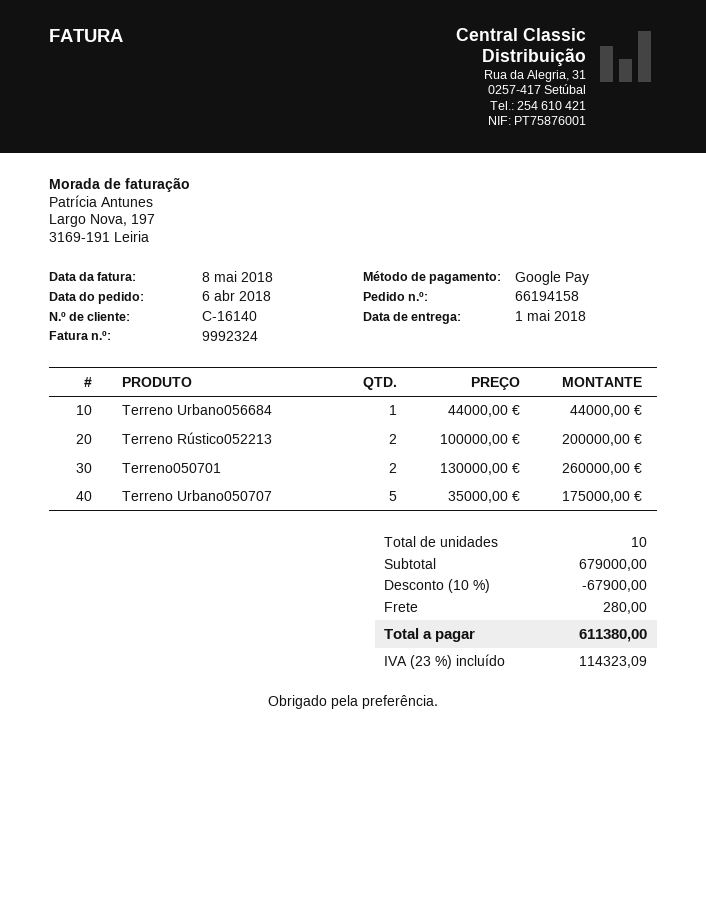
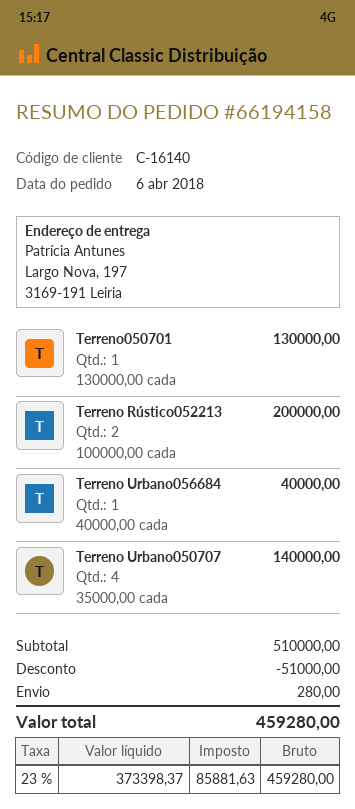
Terreno Urbano056684: 1 x 44000.00 = 44000.00 -> 1 x 40000.00 = 40000.00
Terreno050701: 2 x 130000.00 = 260000.00 -> 1 x 130000.00 = 130000.00
Terreno Urbano050707: 5 x 35000.00 = 175000.00 -> 4 x 35000.00 = 140000.00
subtotal: 679000.00 -> 510000.00
discount: 67900.00 -> 51000.00
tax: 23% = 114323.09 -> 23% = 85881.63
total: 611380.00 -> 459280.00

